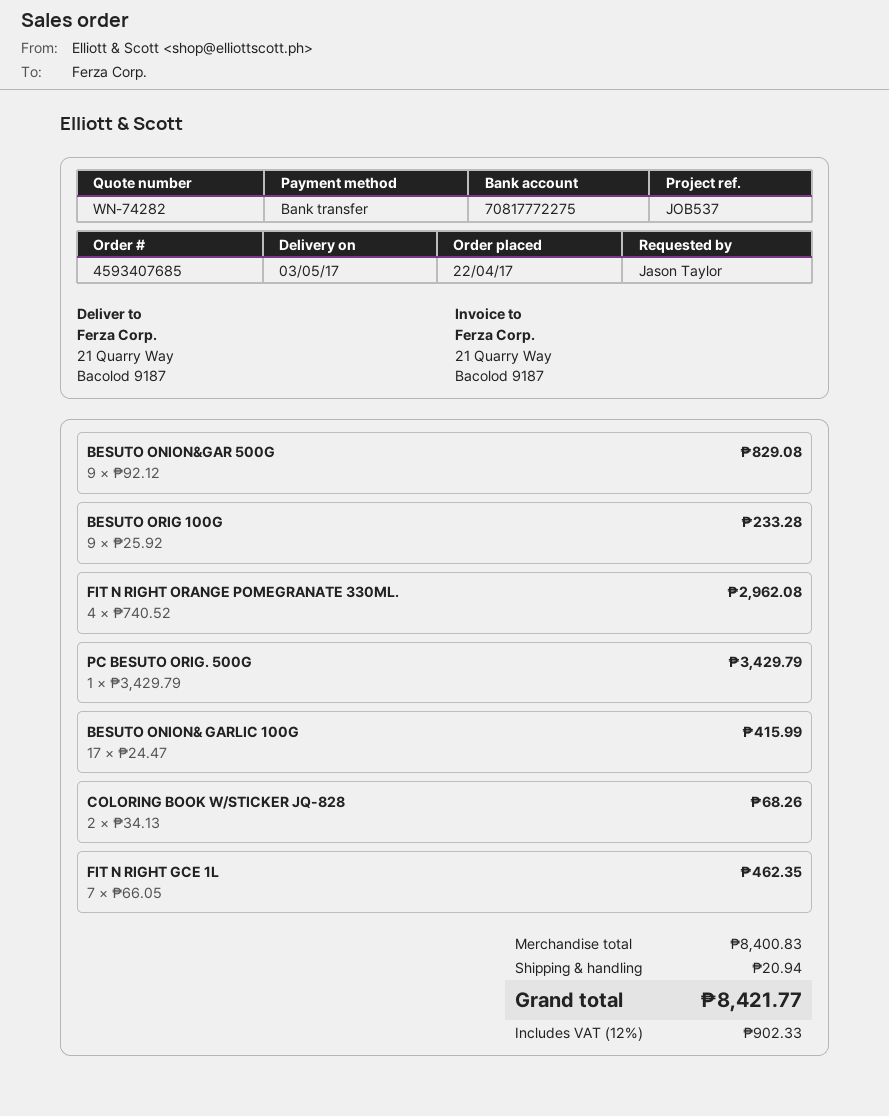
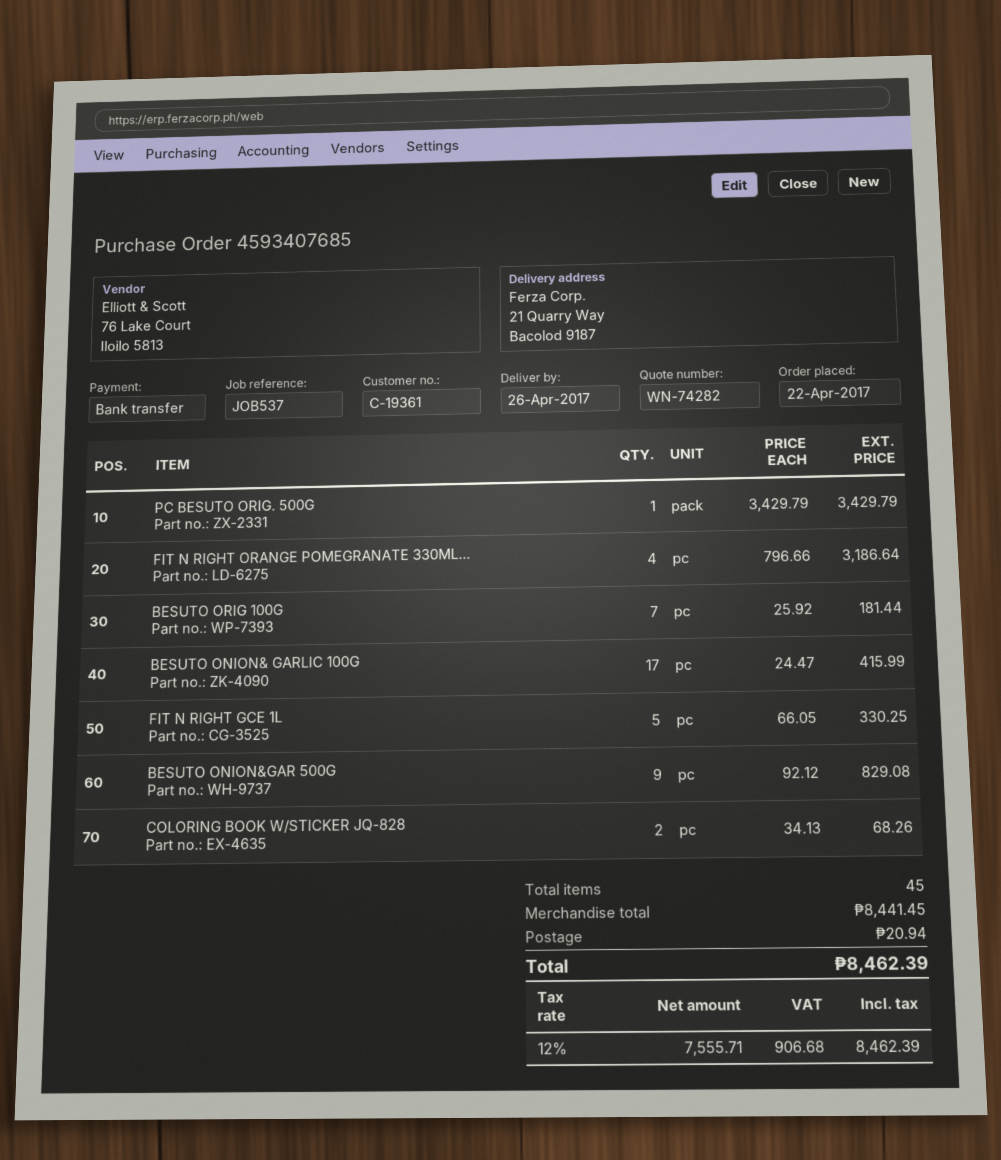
delivery date: 2017-05-03 -> 2017-04-26
BESUTO ORIG 100G: 9 x 25.92 = 233.28 -> 7 x 25.92 = 181.44
FIT N RIGHT ORANGE POMEGRANATE 330ML.: 4 x 740.52 = 2962.08 -> 4 x 796.66 = 3186.64
FIT N RIGHT GCE 1L: 7 x 66.05 = 462.35 -> 5 x 66.05 = 330.25
subtotal: 8400.83 -> 8441.45
tax: 12% = 902.33 -> 12% = 906.68
total: 8421.77 -> 8462.39

